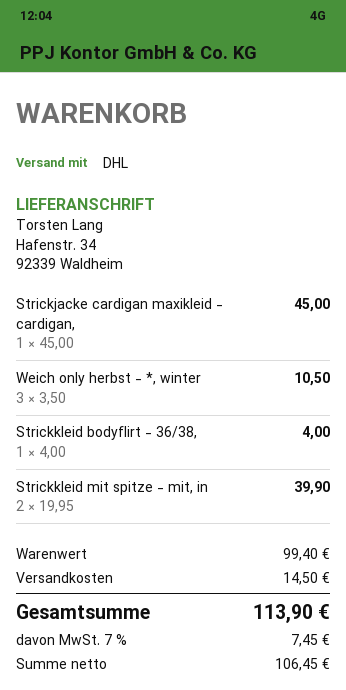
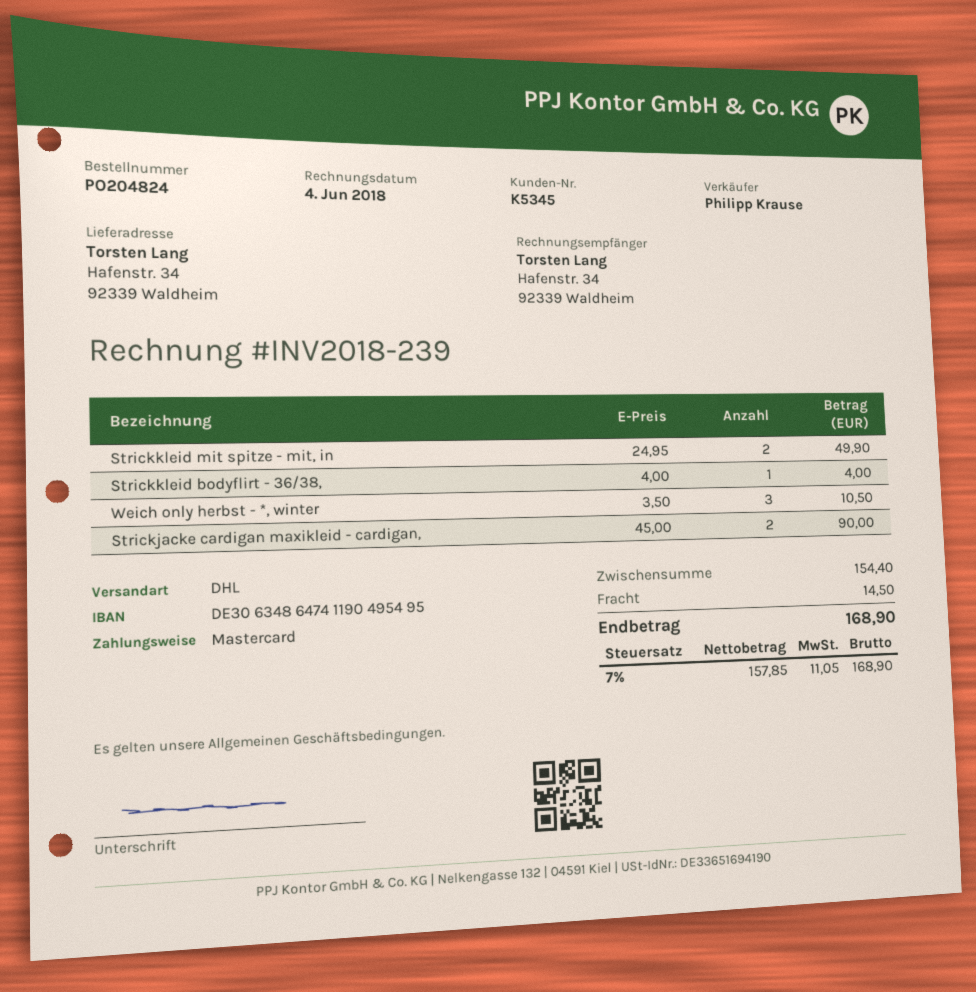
Strickjacke cardigan maxikleid - cardigan,: 1 x 45.00 = 45.00 -> 2 x 45.00 = 90.00
Strickkleid mit spitze - mit, in: 2 x 19.95 = 39.90 -> 2 x 24.95 = 49.90
subtotal: 99.40 -> 154.40
net: 106.45 -> 157.85
tax: 7% = 7.45 -> 7% = 11.05
total: 113.90 -> 168.90

